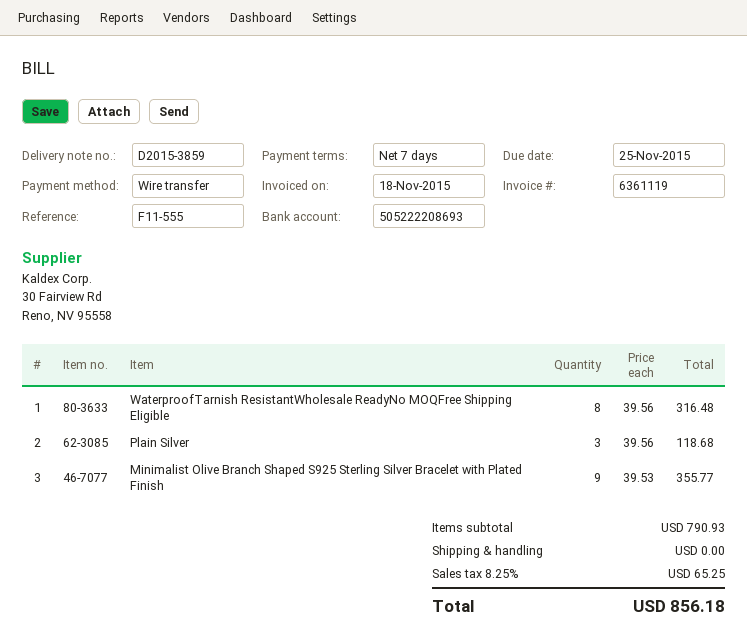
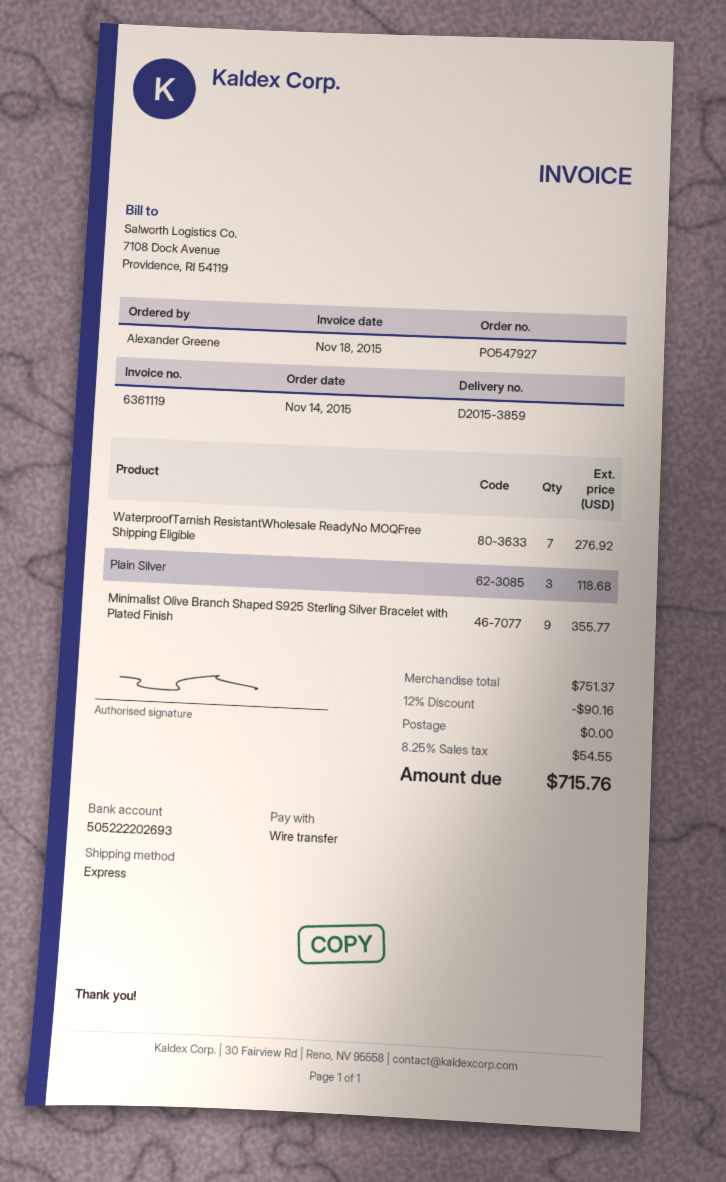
bank account: 505222208693 -> 505222202693
WaterproofTarnish ResistantWholesale ReadyNo MOQFree Shipping Eligible: 8 for 316.48 -> 7 for 276.92
subtotal: 790.93 -> 751.37
discount: none -> 12% = 90.16
tax: 8.25% = 65.25 -> 8.25% = 54.55
total: 856.18 -> 715.76

